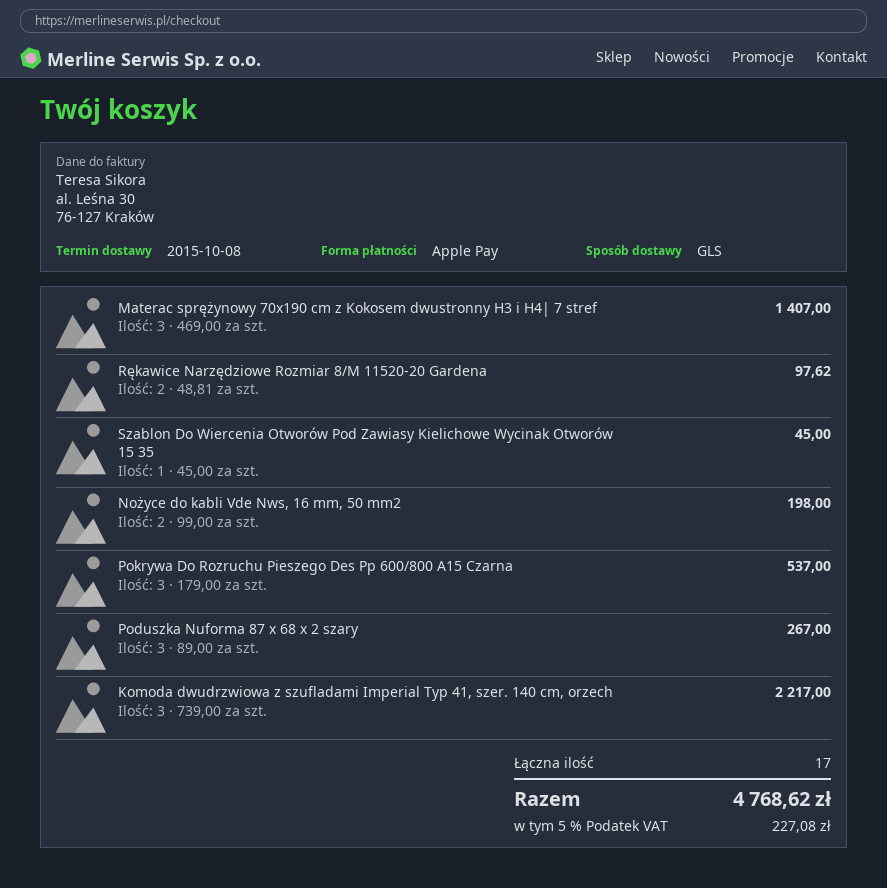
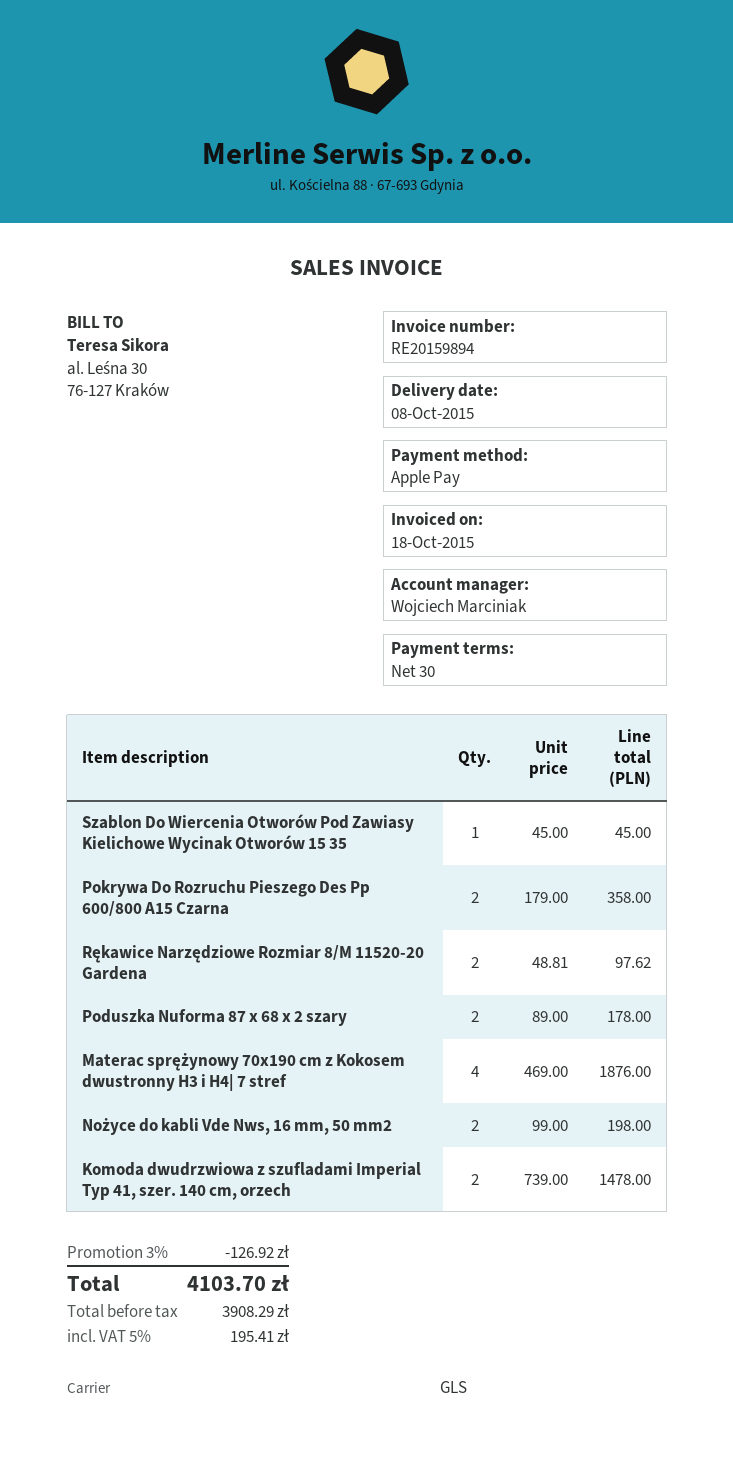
Materac sprężynowy 70x190 cm z Kokosem dwustronny H3 i H4| 7 stref: 3 x 469.00 = 1407.00 -> 4 x 469.00 = 1876.00
Pokrywa Do Rozruchu Pieszego Des Pp 600/800 A15 Czarna: 3 x 179.00 = 537.00 -> 2 x 179.00 = 358.00
Poduszka Nuforma 87 x 68 x 2 szary: 3 x 89.00 = 267.00 -> 2 x 89.00 = 178.00
Komoda dwudrzwiowa z szufladami Imperial Typ 41, szer. 140 cm, orzech: 3 x 739.00 = 2217.00 -> 2 x 739.00 = 1478.00
discount: none -> 3% = 126.92
tax: 5% = 227.08 -> 5% = 195.41
total: 4768.62 -> 4103.70

